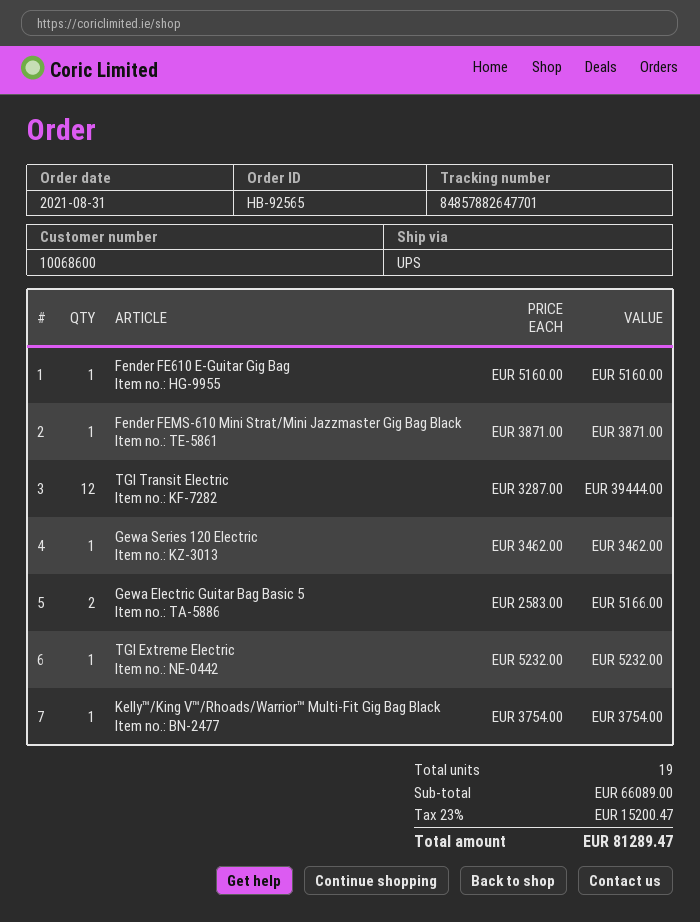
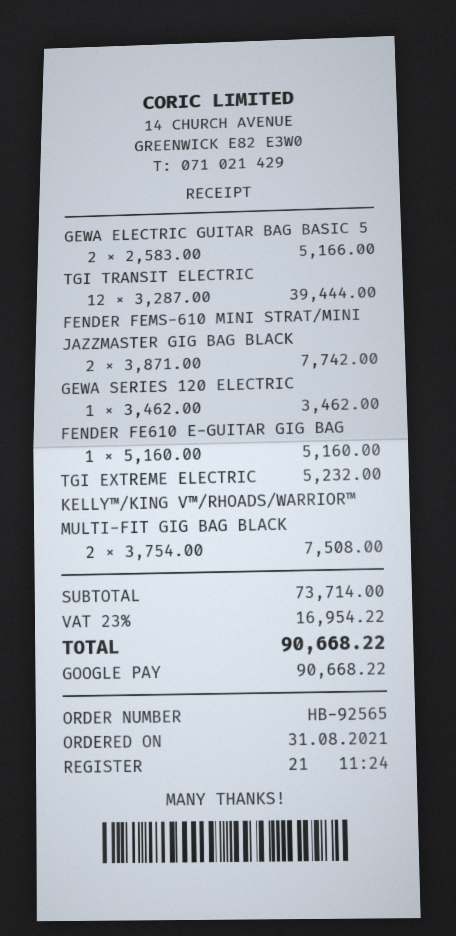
Fender FEMS-610 Mini Strat/Mini Jazzmaster Gig Bag Black: 1 x 3871.00 = 3871.00 -> 2 x 3871.00 = 7742.00
Kelly™/King V™/Rhoads/Warrior™ Multi-Fit Gig Bag Black: 1 x 3754.00 = 3754.00 -> 2 x 3754.00 = 7508.00
subtotal: 66089.00 -> 73714.00
tax: 23% = 15200.47 -> 23% = 16954.22
total: 81289.47 -> 90668.22

